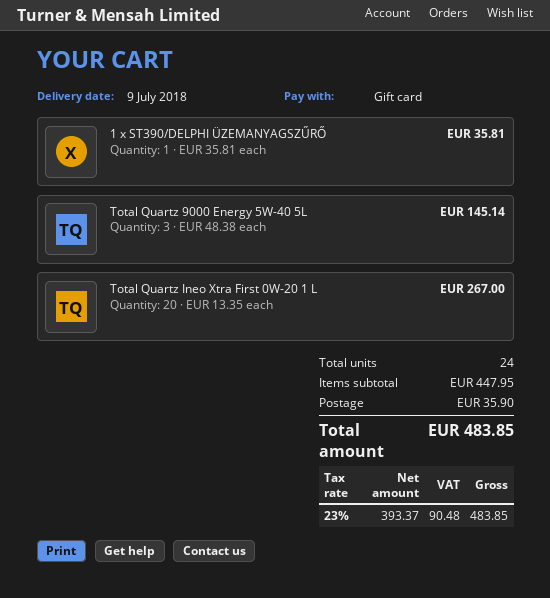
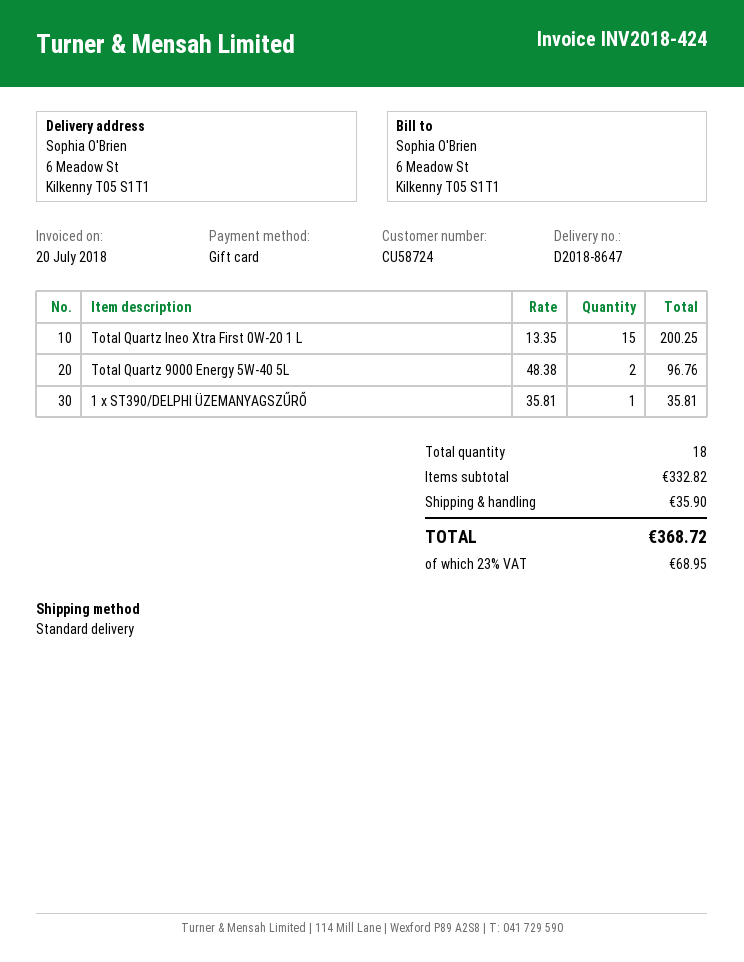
Total Quartz 9000 Energy 5W-40 5L: 3 x 48.38 = 145.14 -> 2 x 48.38 = 96.76
Total Quartz Ineo Xtra First 0W-20 1 L: 20 x 13.35 = 267.00 -> 15 x 13.35 = 200.25
total quantity: 24 -> 18
subtotal: 447.95 -> 332.82
tax: 23% = 90.48 -> 23% = 68.95
total: 483.85 -> 368.72

